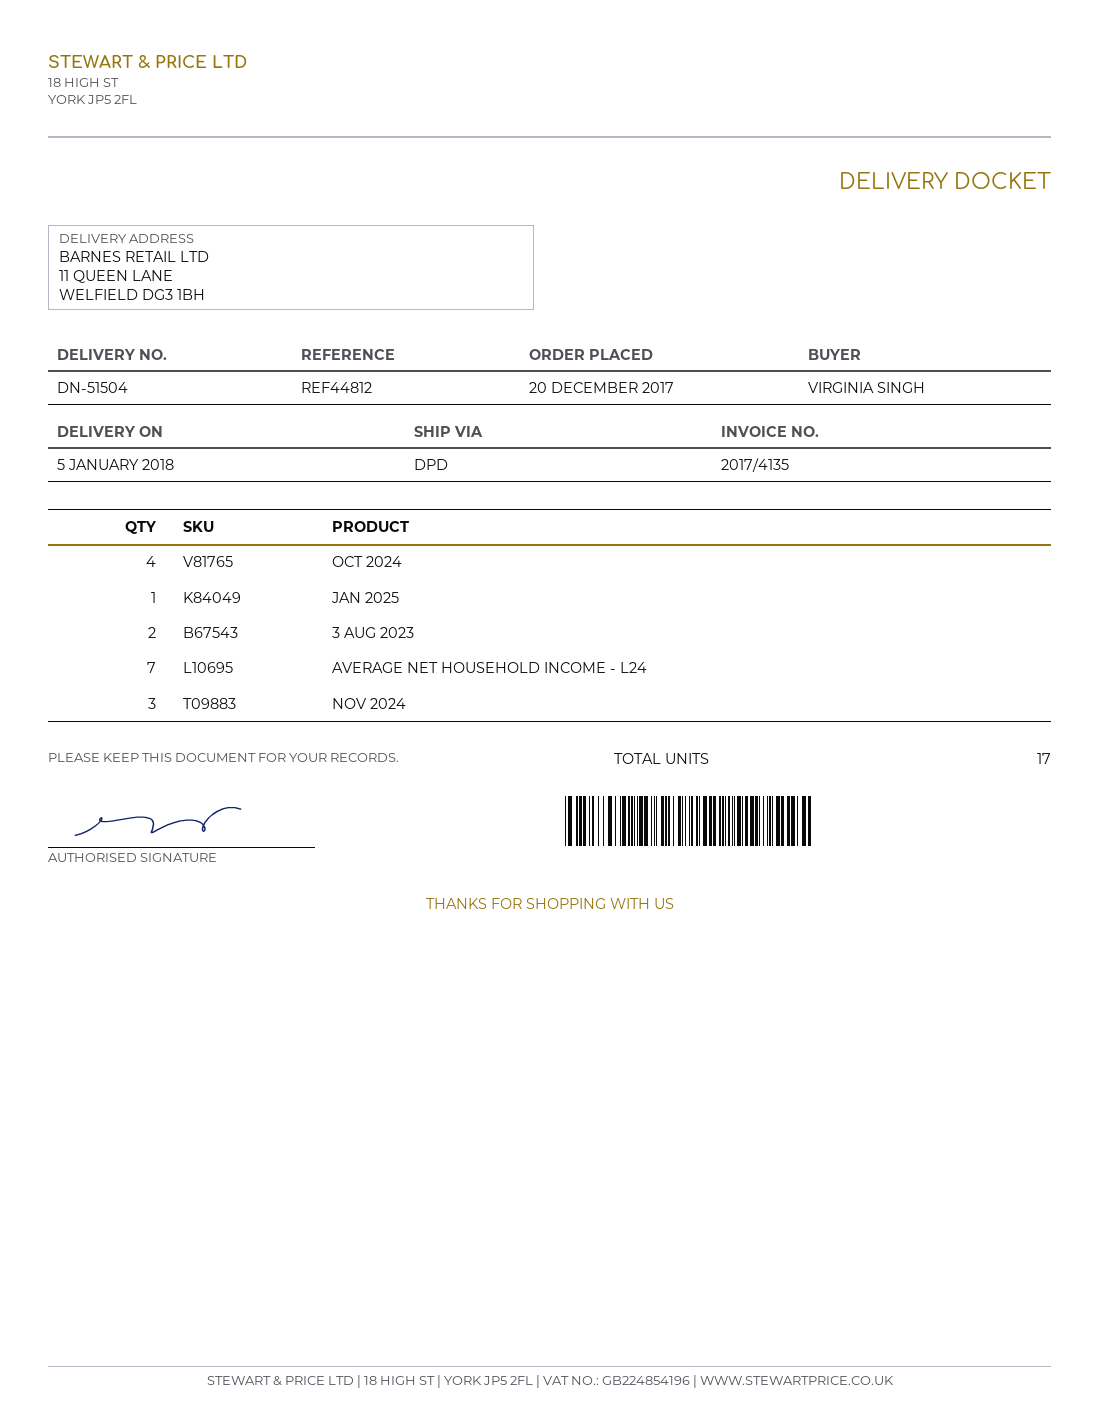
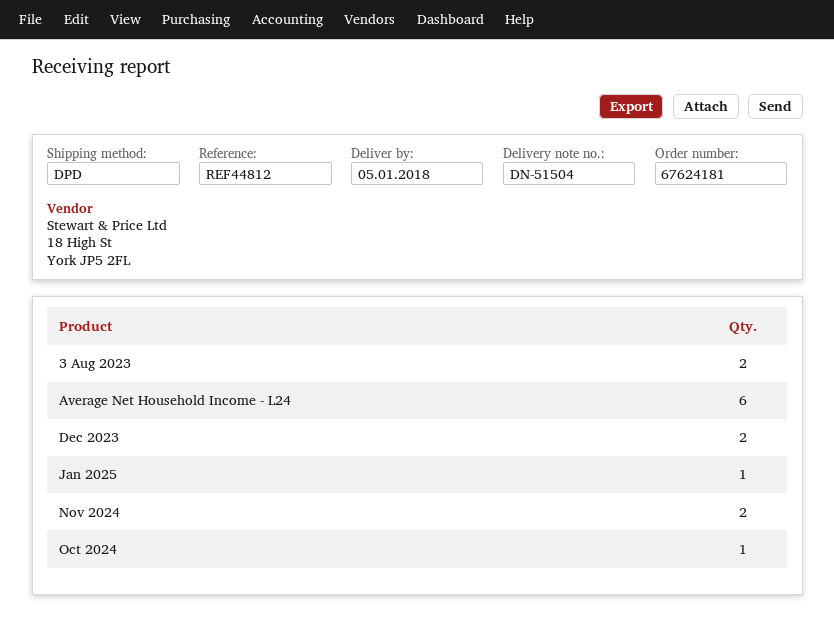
OCT 2024: 4 -> 1
AVERAGE NET HOUSEHOLD INCOME - L24: 7 -> 6
NOV 2024: 3 -> 2
Dec 2023: none -> 2

